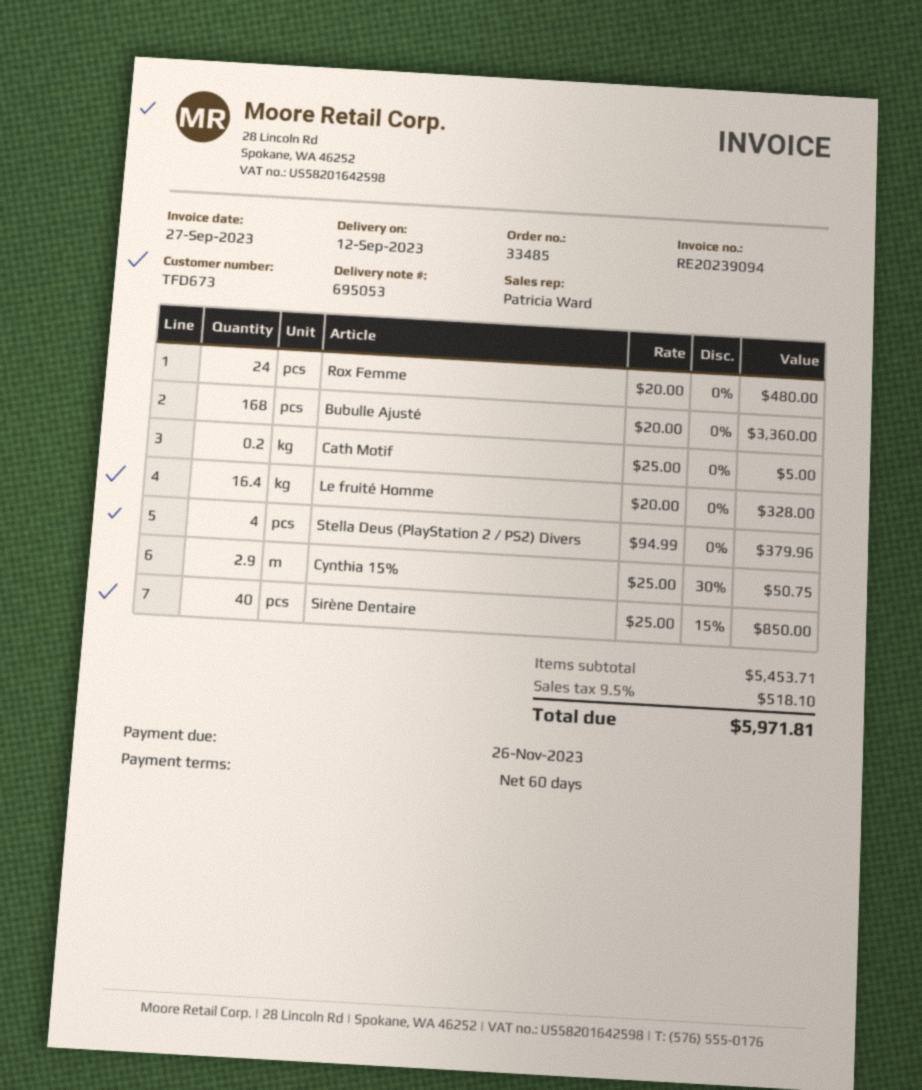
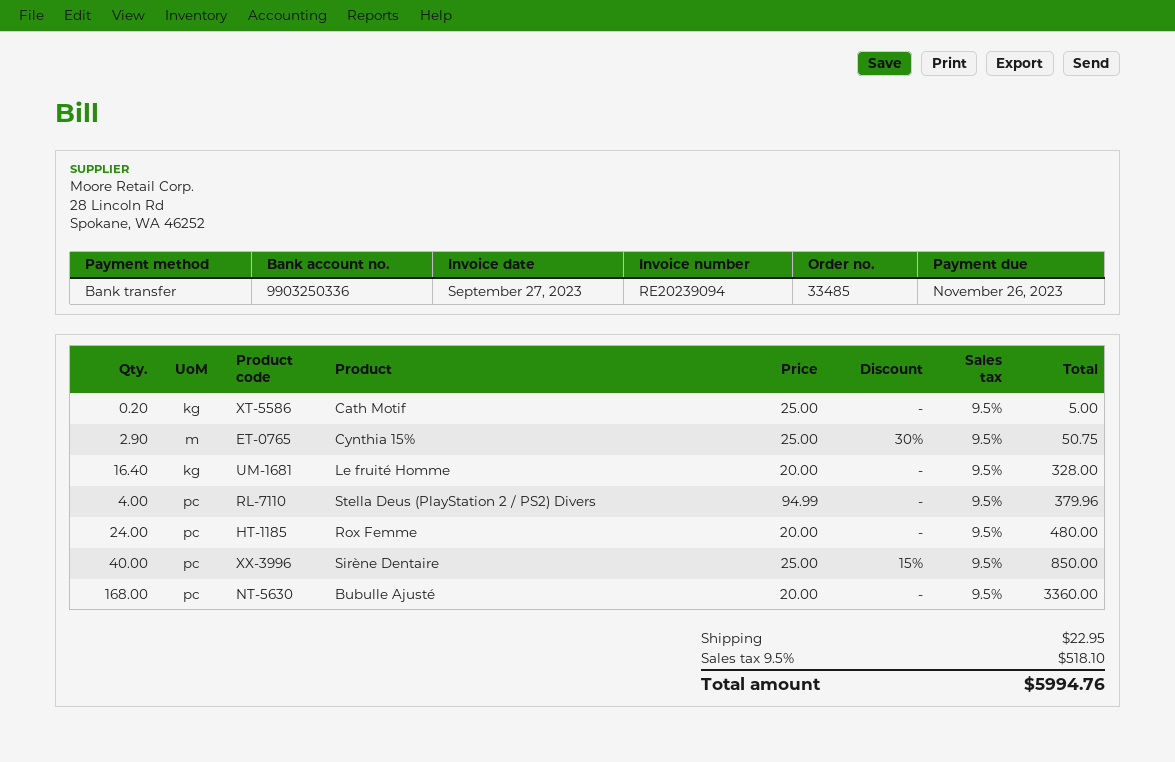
shipping: none -> 22.95
total: 5971.81 -> 5994.76

